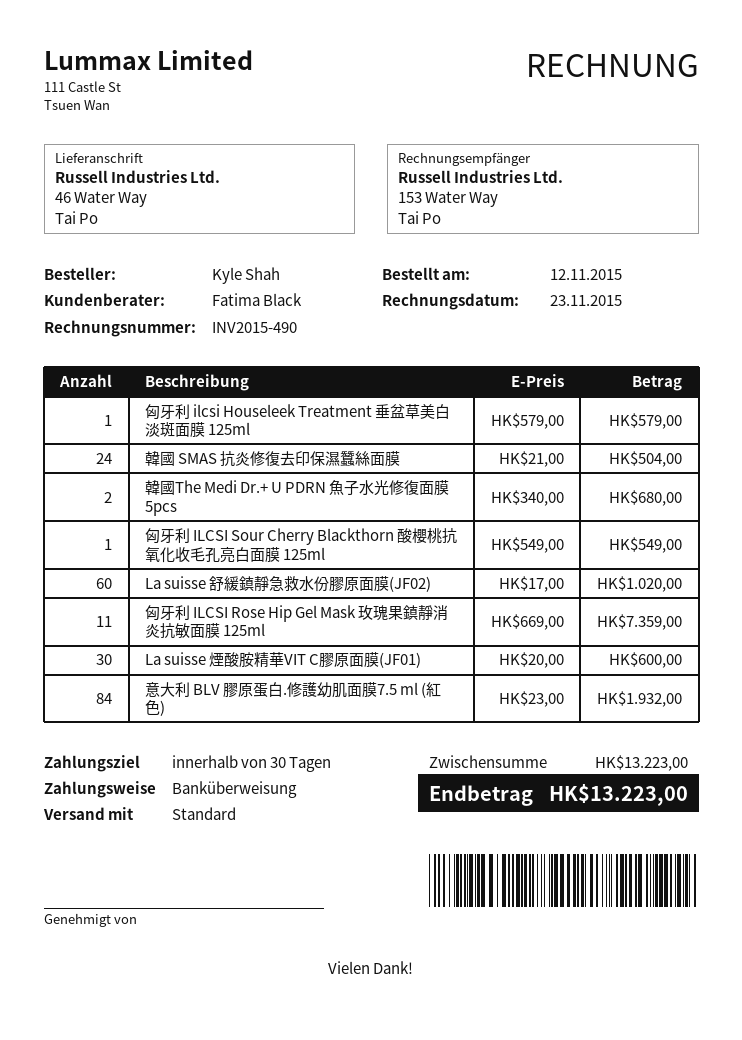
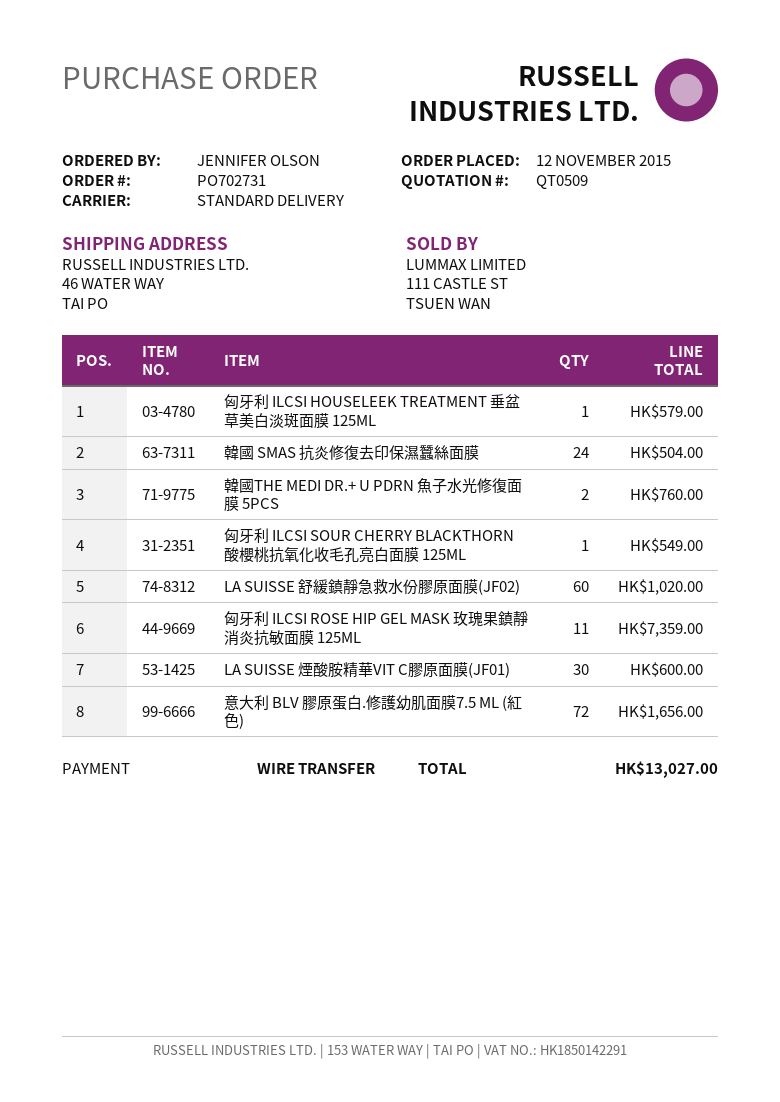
ordered by: Kyle Shah -> JENNIFER OLSON
韓國The Medi Dr.+ U PDRN 魚子水光修復面膜 5pcs: 2 for 680.00 -> 2 for 760.00
意大利 BLV 膠原蛋白.修護幼肌面膜7.5 ml (紅色): 84 for 1932.00 -> 72 for 1656.00
total: 13223.00 -> 13027.00

